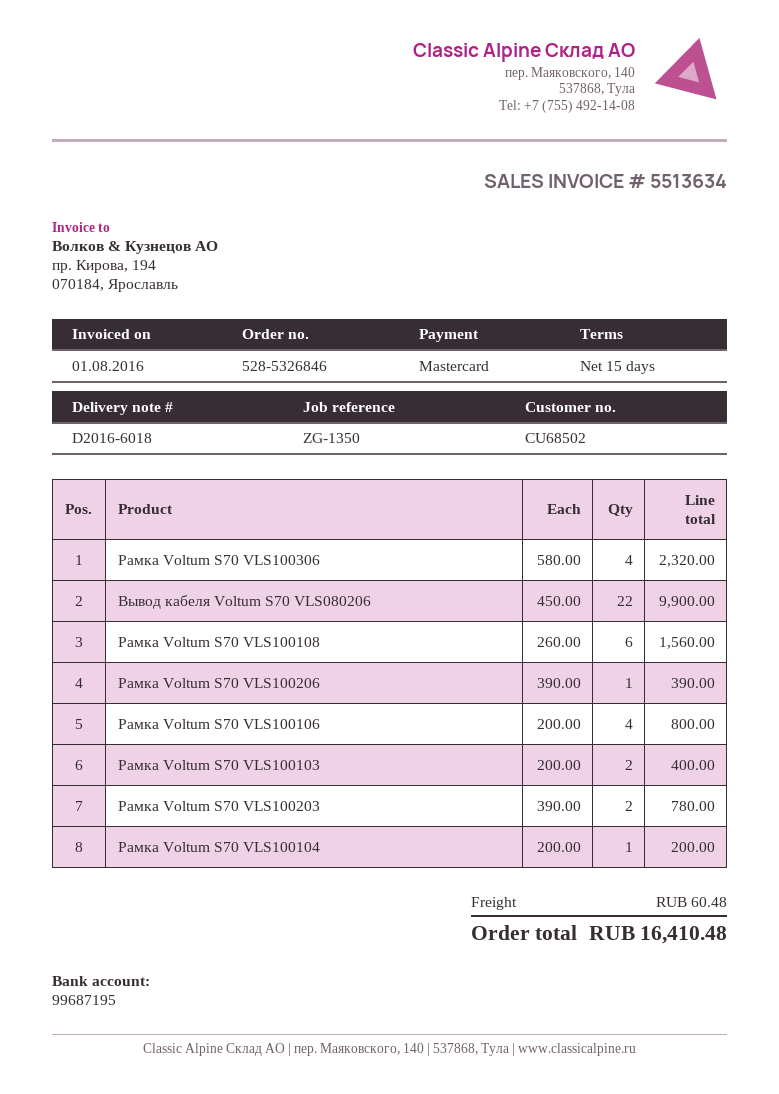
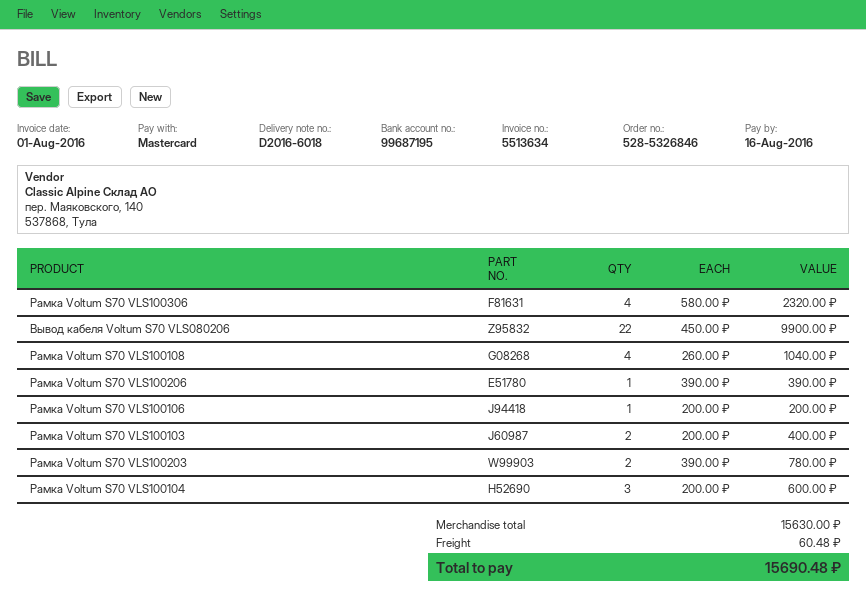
Рамка Voltum S70 VLS100108: 6 x 260.00 = 1560.00 -> 4 x 260.00 = 1040.00
Рамка Voltum S70 VLS100106: 4 x 200.00 = 800.00 -> 1 x 200.00 = 200.00
Рамка Voltum S70 VLS100104: 1 x 200.00 = 200.00 -> 3 x 200.00 = 600.00
total: 16410.48 -> 15690.48

